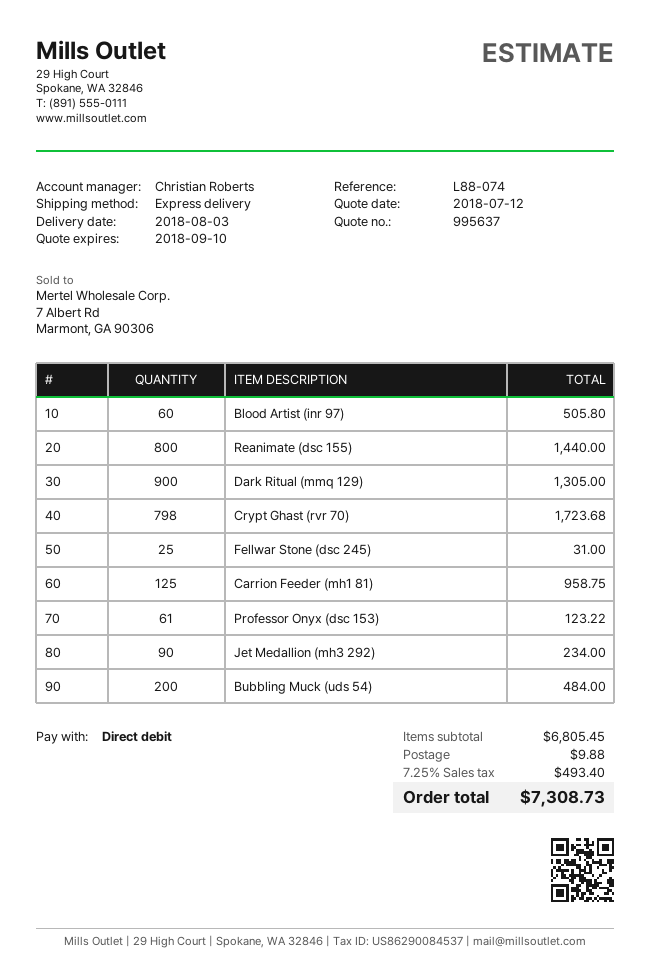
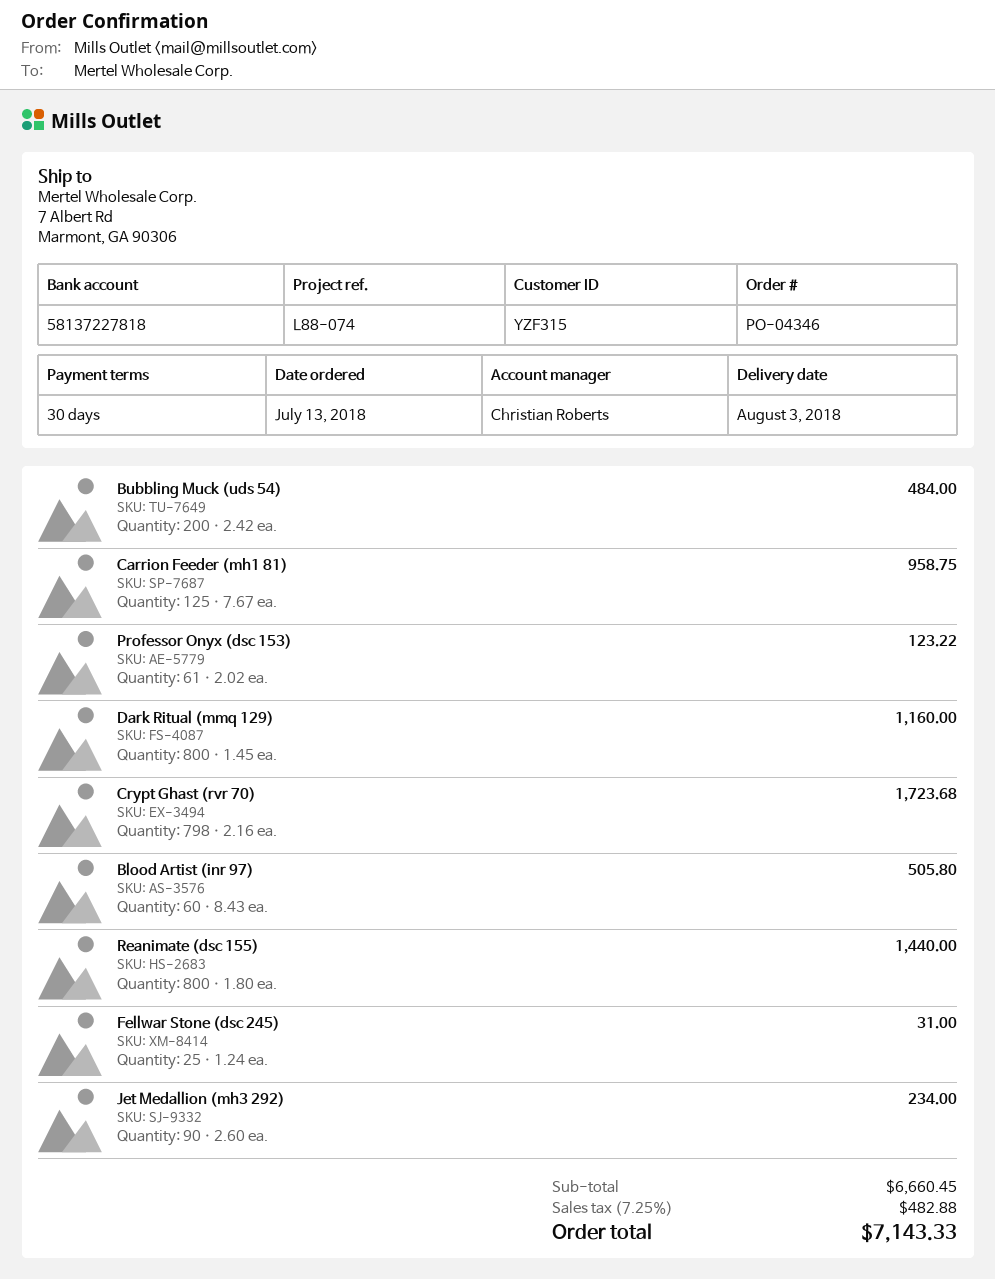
Dark Ritual (mmq 129): 900 for 1305.00 -> 800 for 1160.00
subtotal: 6805.45 -> 6660.45
shipping: 9.88 -> none
tax: 7.25% = 493.40 -> 7.25% = 482.88
total: 7308.73 -> 7143.33

